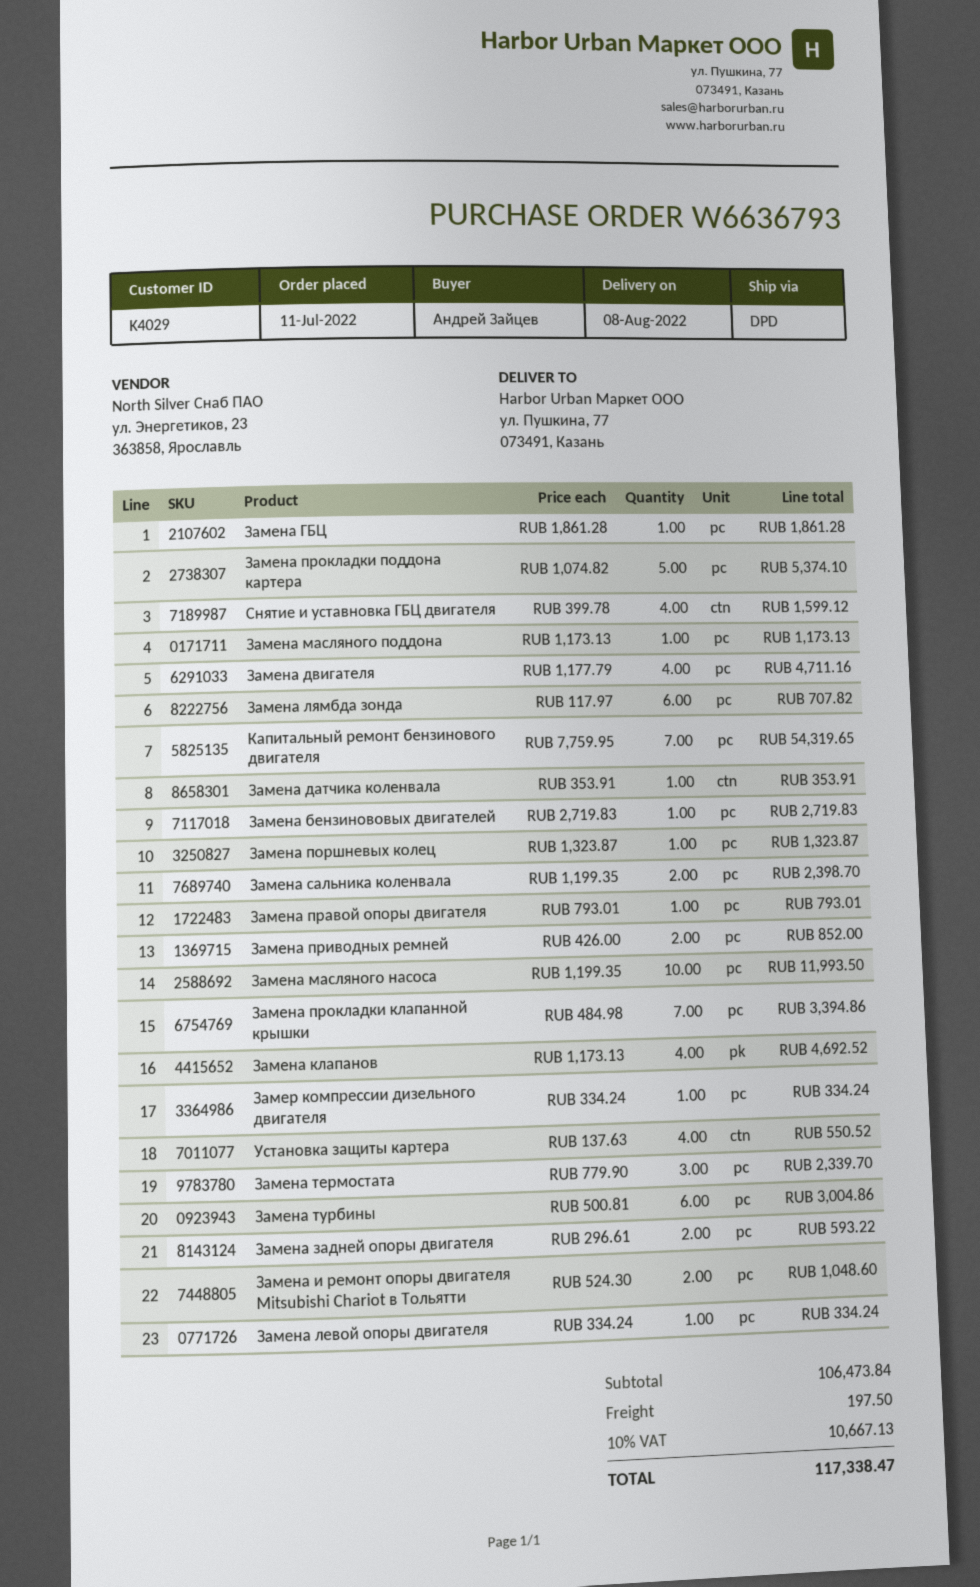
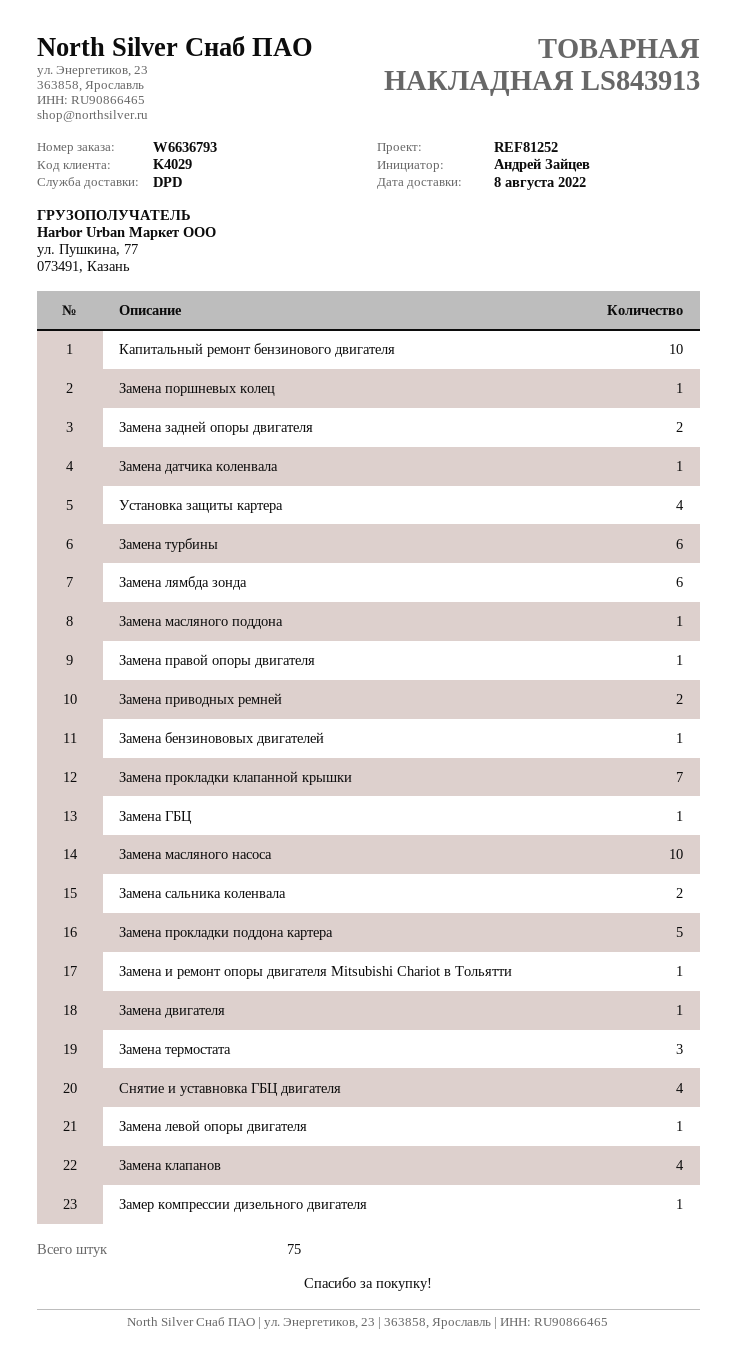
Замена двигателя: 4 -> 1
Капитальный ремонт бензинового двигателя: 7 -> 10
Замена и ремонт опоры двигателя Mitsubishi Chariot в Тольятти: 2 -> 1

